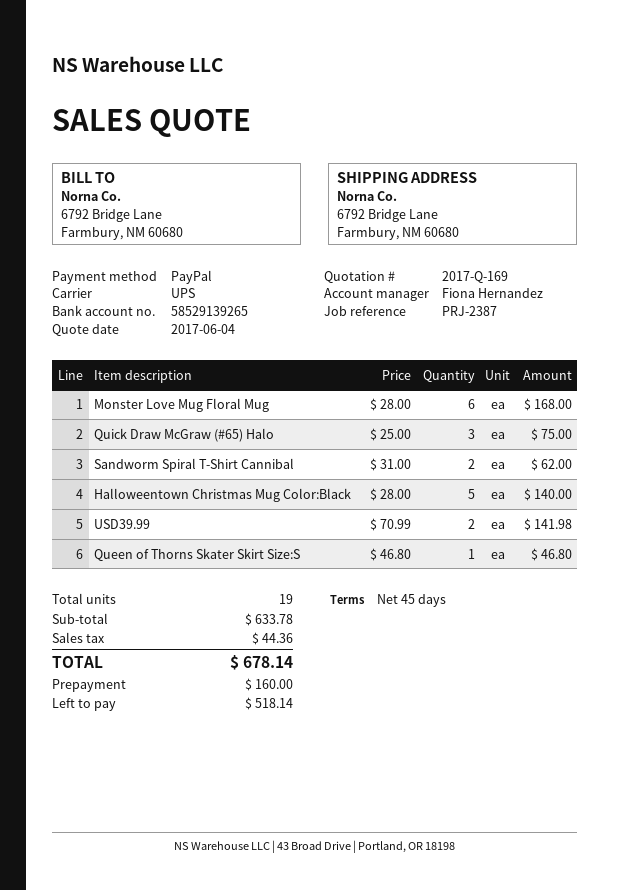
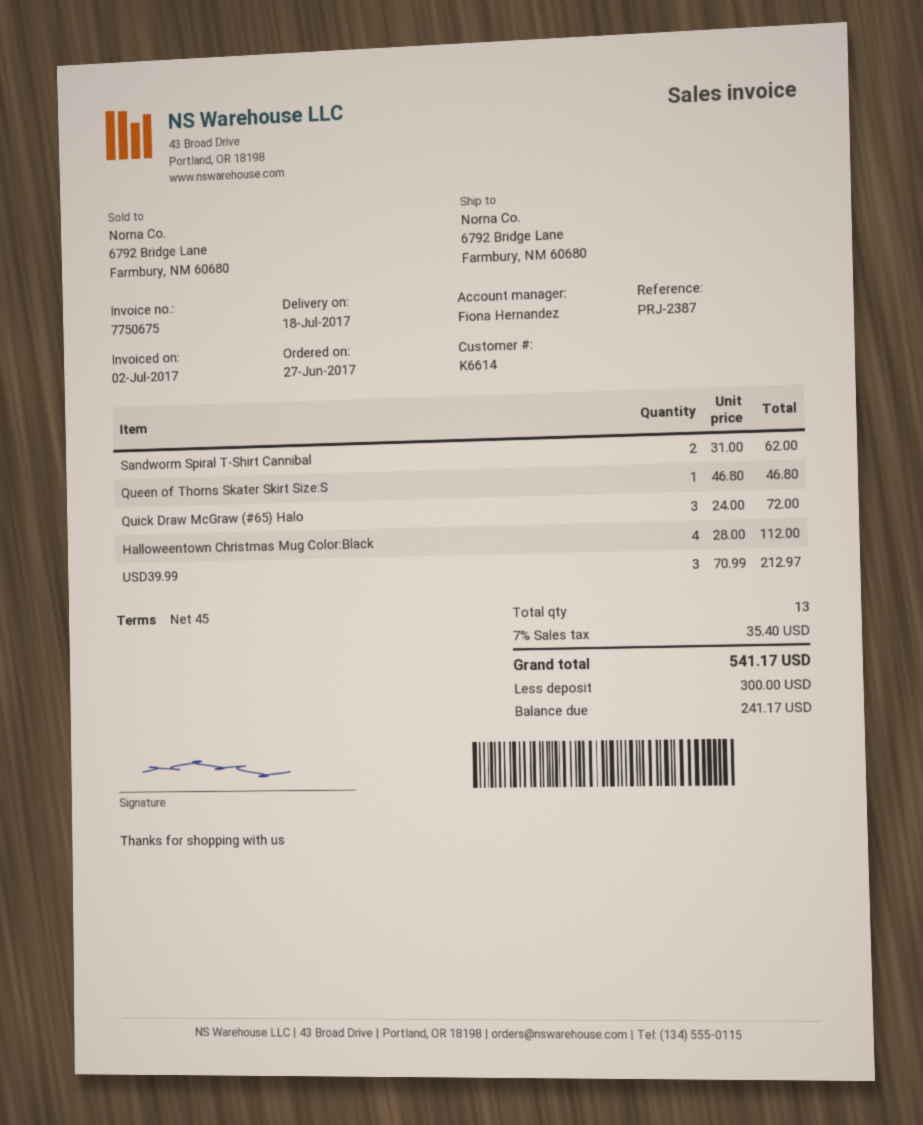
Monster Love Mug Floral Mug: 6 x 28.00 = 168.00 -> none
Quick Draw McGraw (#65) Halo: 3 x 25.00 = 75.00 -> 3 x 24.00 = 72.00
Halloweentown Christmas Mug Color:Black: 5 x 28.00 = 140.00 -> 4 x 28.00 = 112.00
USD39.99: 2 x 70.99 = 141.98 -> 3 x 70.99 = 212.97
total quantity: 19 -> 13
tax: 44.36 -> 35.40
total: 678.14 -> 541.17
deposit: 160.00 -> 300.00
balance: 518.14 -> 241.17

